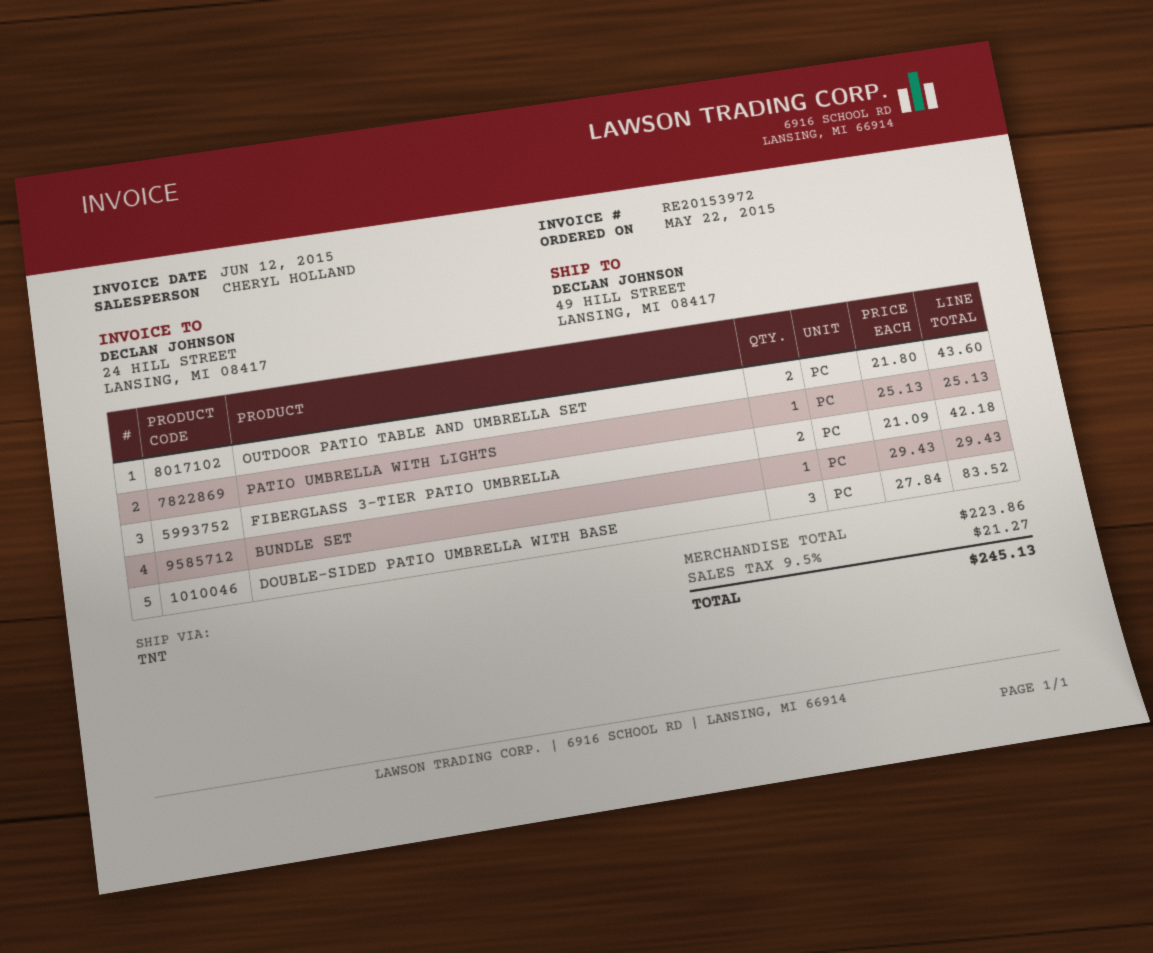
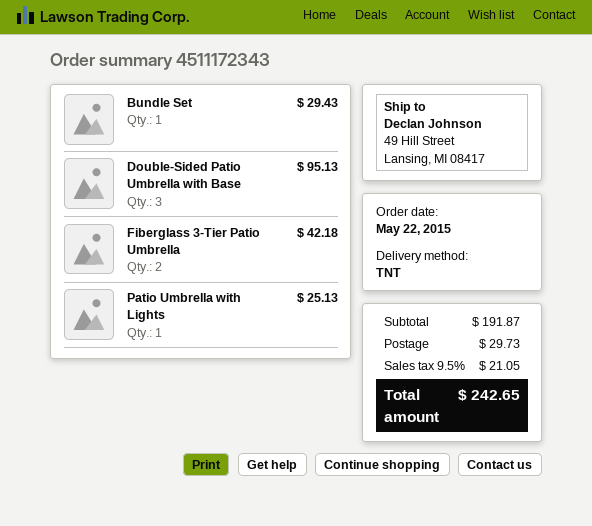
OUTDOOR PATIO TABLE AND UMBRELLA SET: 2 for 43.60 -> none
DOUBLE‑SIDED PATIO UMBRELLA WITH BASE: 3 for 83.52 -> 3 for 95.13
subtotal: 223.86 -> 191.87
shipping: none -> 29.73
tax: 9.5% = 21.27 -> 9.5% = 21.05
total: 245.13 -> 242.65

